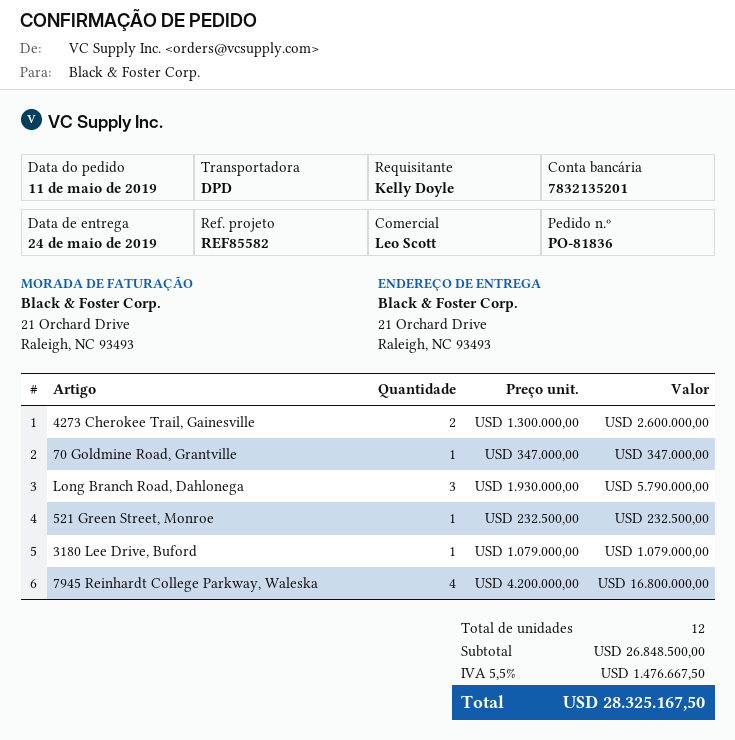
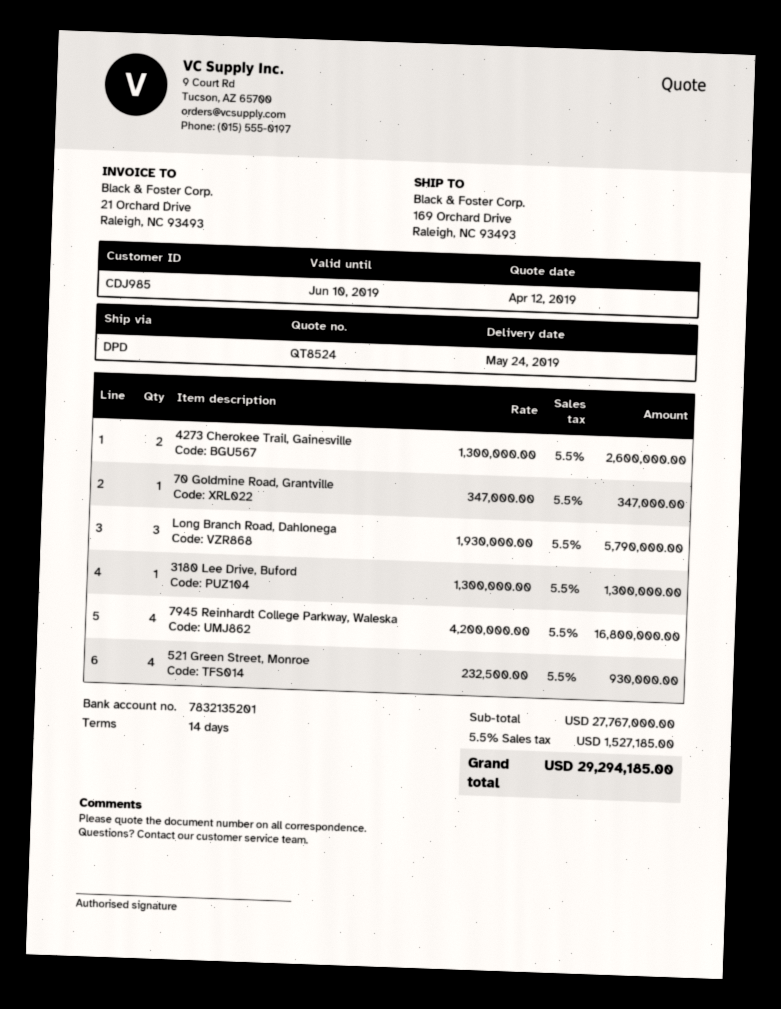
ship to: 21 Orchard Drive, Raleigh, NC 93493 -> 169 Orchard Drive, Raleigh, NC 93493
521 Green Street, Monroe: 1 x 232500.00 = 232500.00 -> 4 x 232500.00 = 930000.00
3180 Lee Drive, Buford: 1 x 1079000.00 = 1079000.00 -> 1 x 1300000.00 = 1300000.00
subtotal: 26848500.00 -> 27767000.00
tax: 5.5% = 1476667.50 -> 5.5% = 1527185.00
total: 28325167.50 -> 29294185.00

